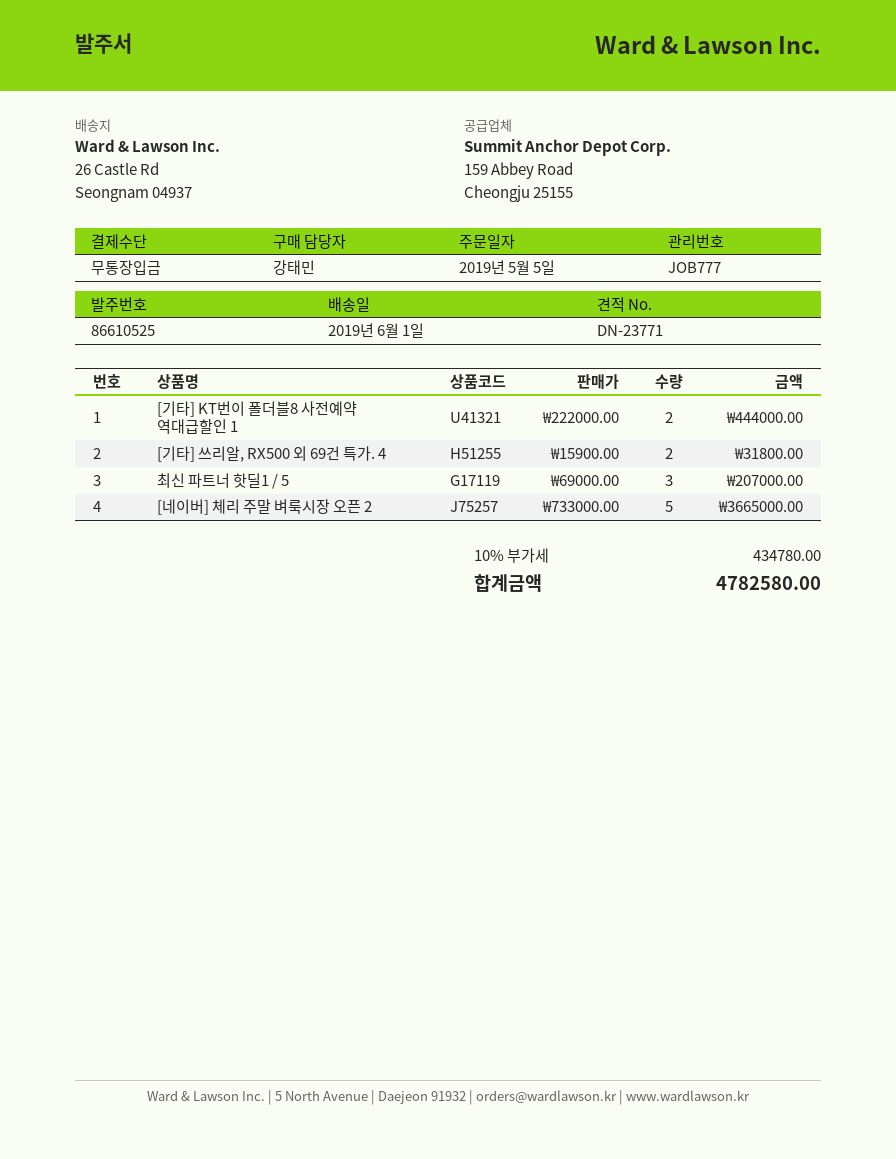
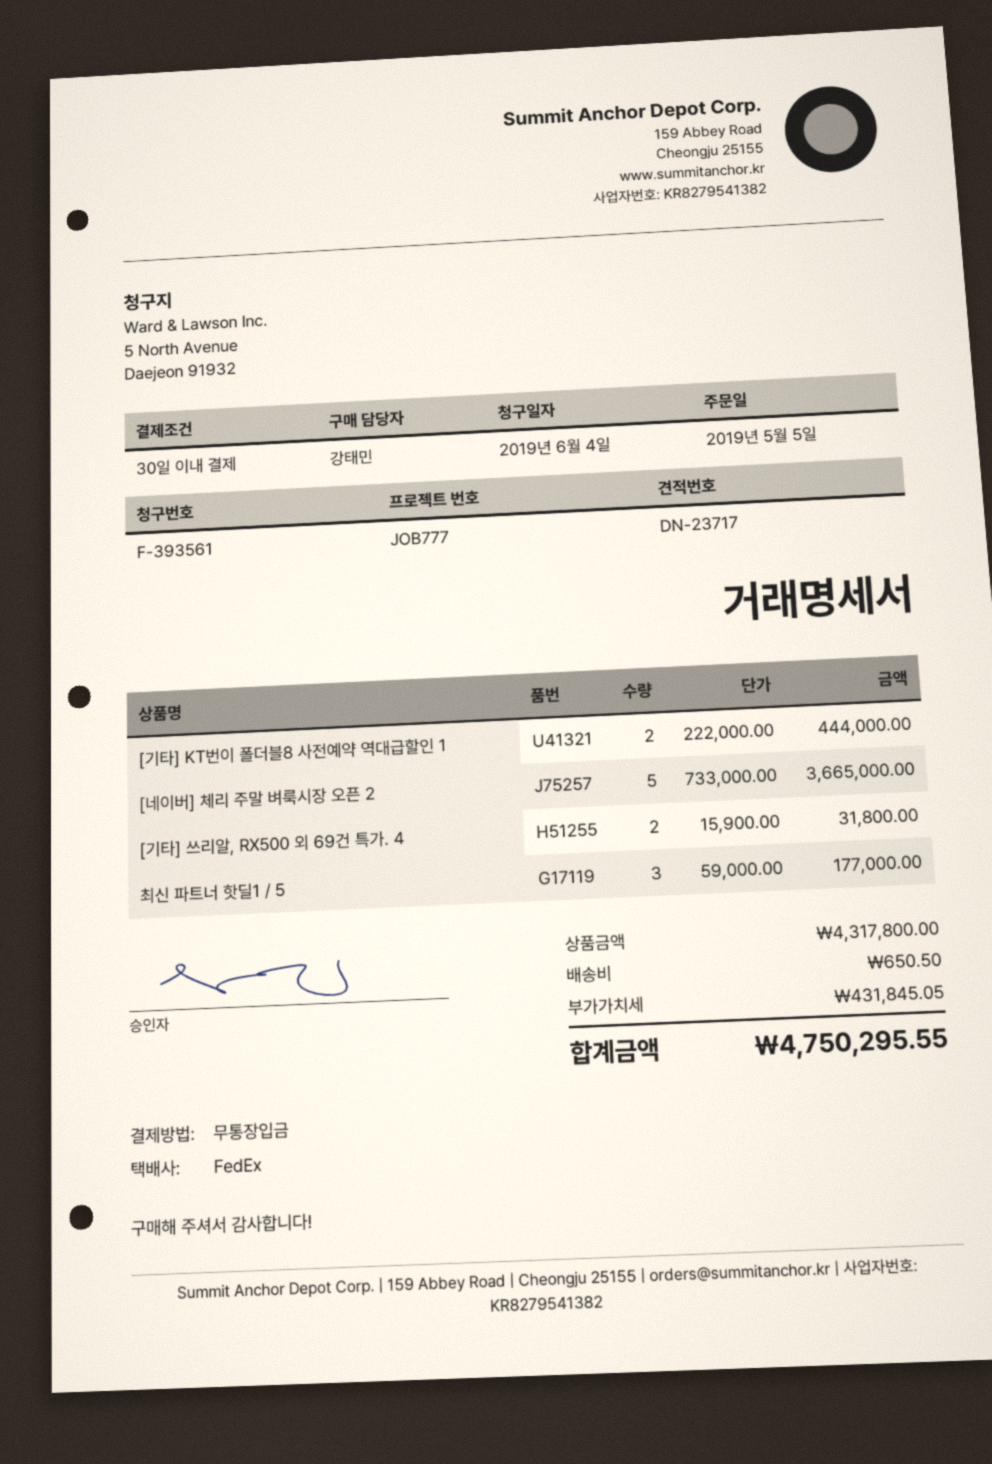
quote number: DN-23771 -> DN-23717
최신 파트너 핫딜1 / 5: 3 x 69000.00 = 207000.00 -> 3 x 59000.00 = 177000.00
shipping: none -> 650.50
tax: 434780.00 -> 431845.05
total: 4782580.00 -> 4750295.55

